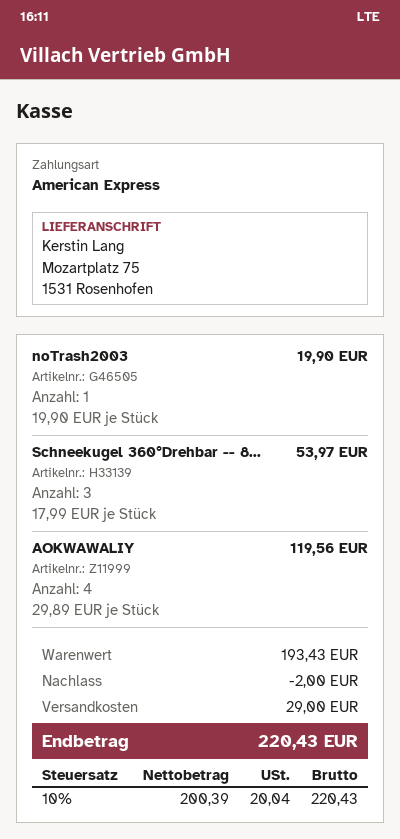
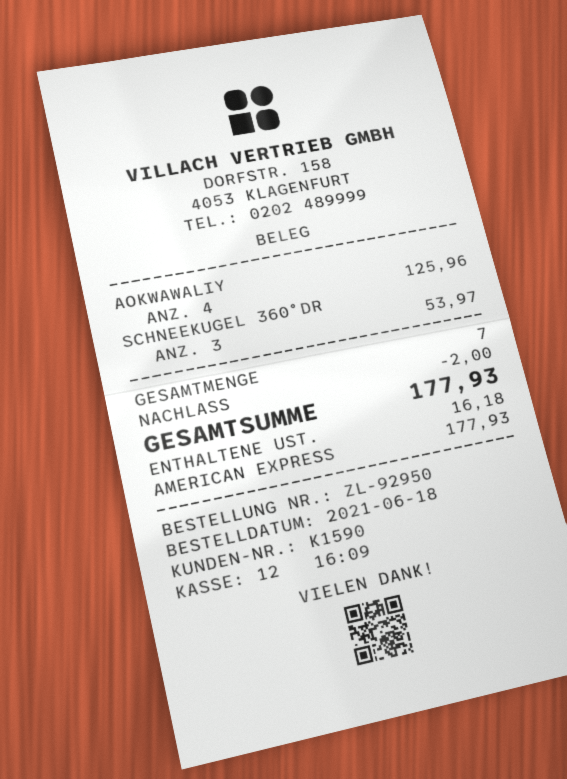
noTrash2003: 1 for 19.90 -> none
AOKWAWALIY: 4 for 119.56 -> 4 for 125.96
shipping: 29.00 -> none
tax: 20.04 -> 16.18
total: 220.43 -> 177.93

